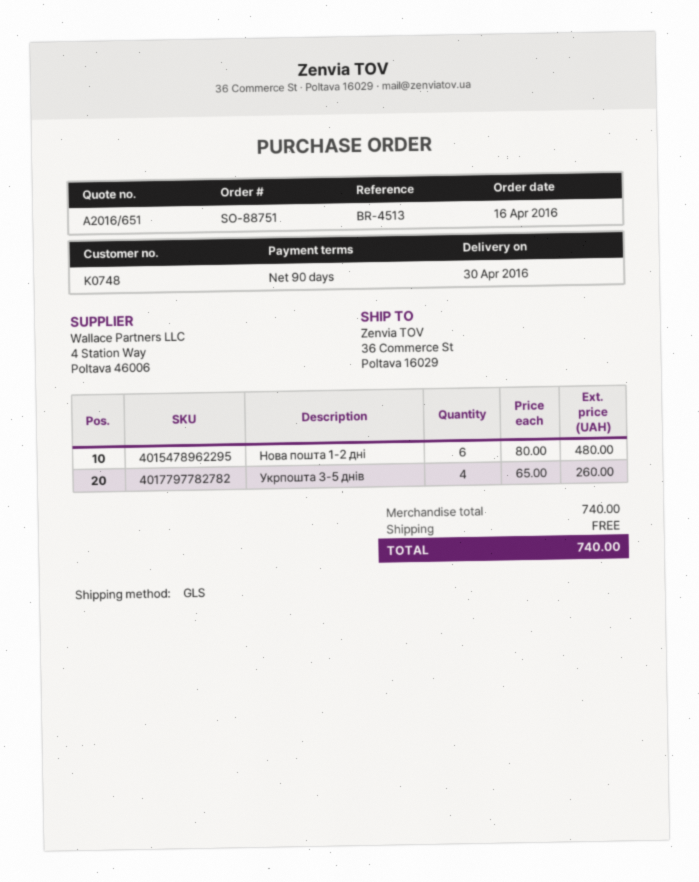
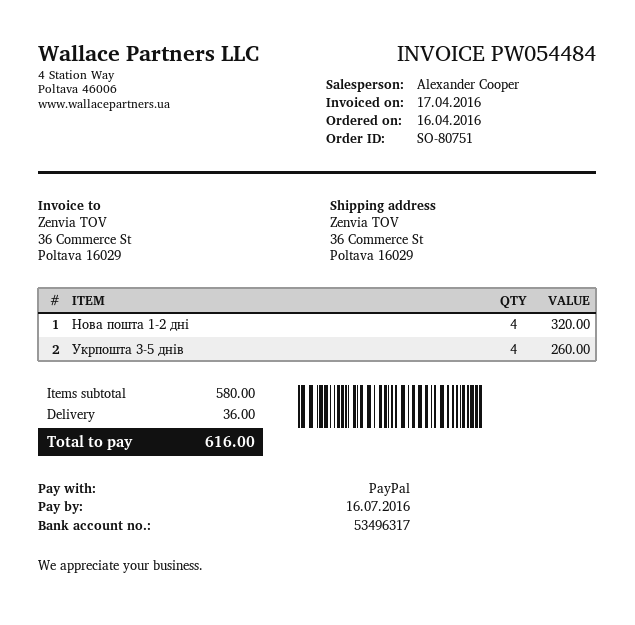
order number: SO-88751 -> SO-80751
Нова пошта 1-2 дні: 6 for 480.00 -> 4 for 320.00
subtotal: 740.00 -> 580.00
shipping: 0.00 -> 36.00
total: 740.00 -> 616.00

